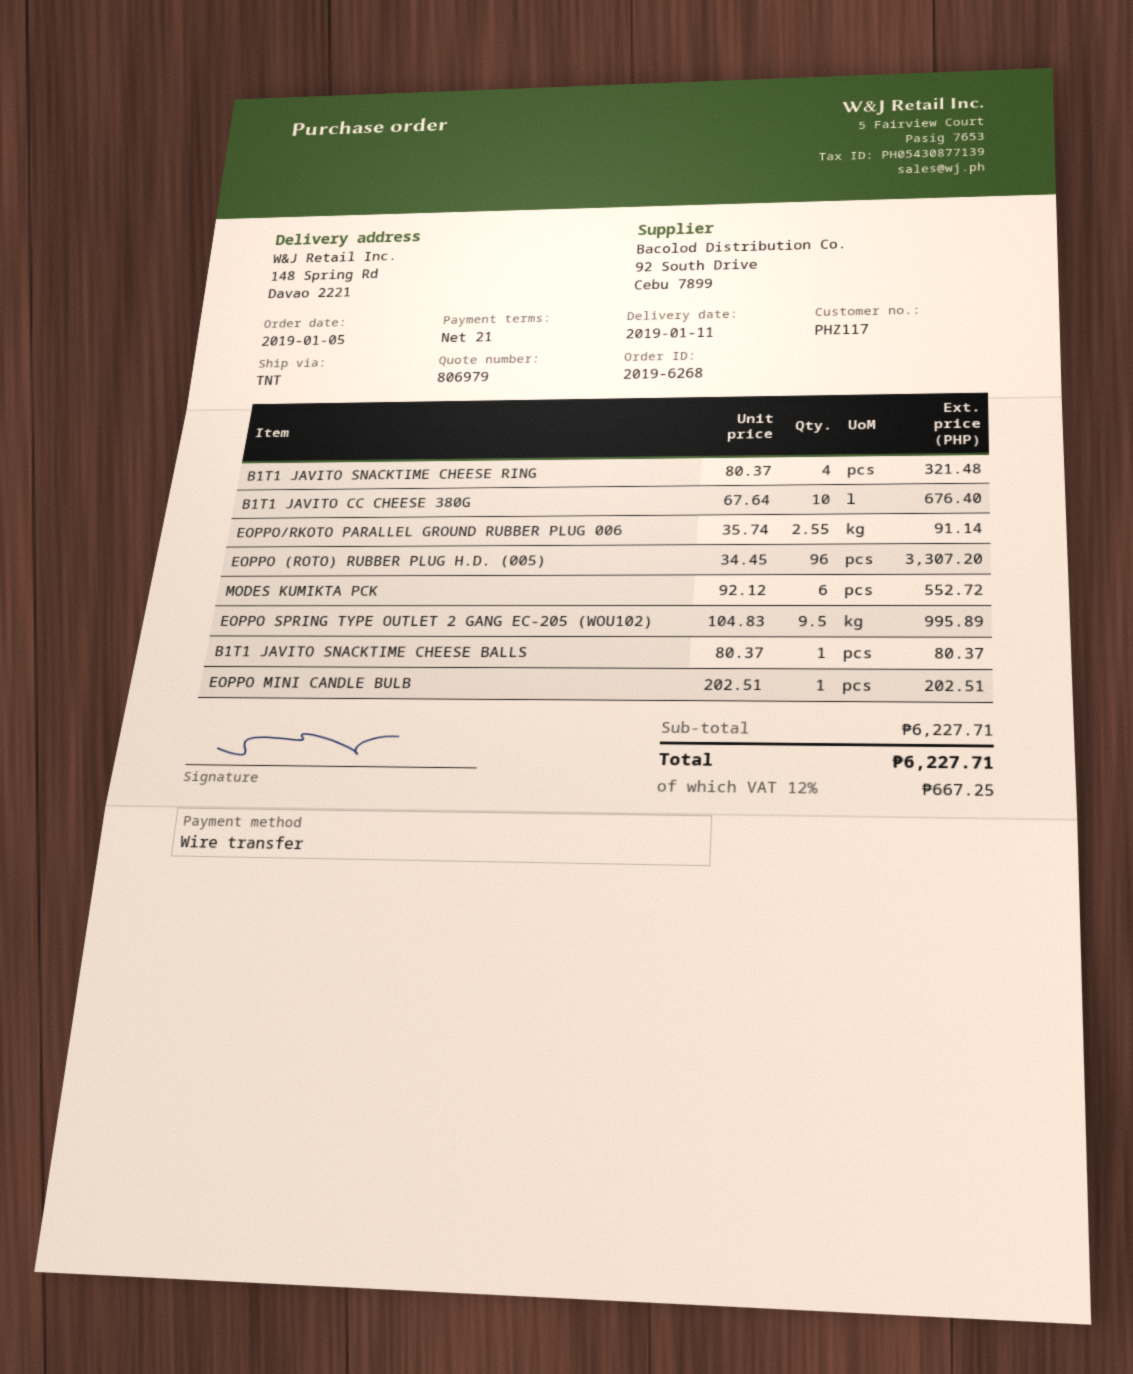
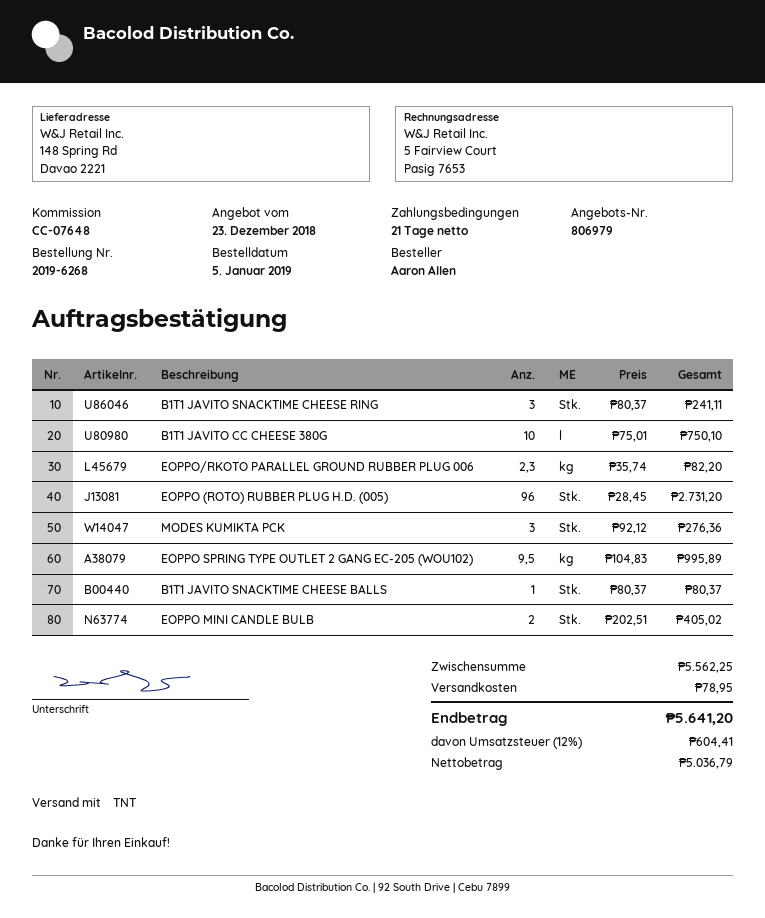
B1T1 JAVITO SNACKTIME CHEESE RING: 4 x 80.37 = 321.48 -> 3 x 80.37 = 241.11
B1T1 JAVITO CC CHEESE 380G: 10 x 67.64 = 676.40 -> 10 x 75.01 = 750.10
EOPPO/RKOTO PARALLEL GROUND RUBBER PLUG 006: 2.55 x 35.74 = 91.14 -> 2.3 x 35.74 = 82.20
EOPPO (ROTO) RUBBER PLUG H.D. (005): 96 x 34.45 = 3307.20 -> 96 x 28.45 = 2731.20
MODES KUMIKTA PCK: 6 x 92.12 = 552.72 -> 3 x 92.12 = 276.36
EOPPO MINI CANDLE BULB: 1 x 202.51 = 202.51 -> 2 x 202.51 = 405.02
subtotal: 6227.71 -> 5562.25
shipping: none -> 78.95
tax: 12% = 667.25 -> 12% = 604.41
total: 6227.71 -> 5641.20

